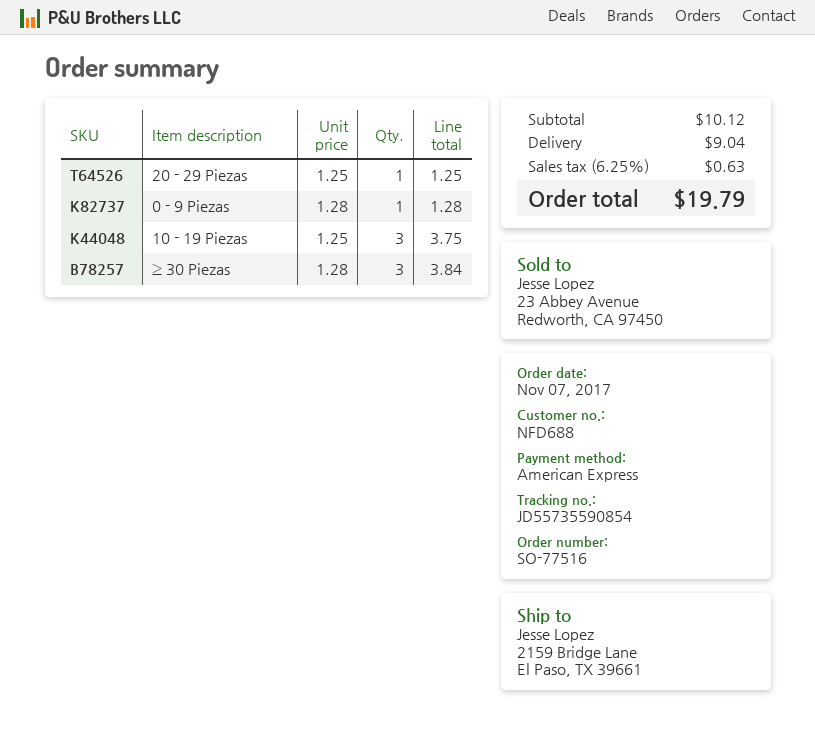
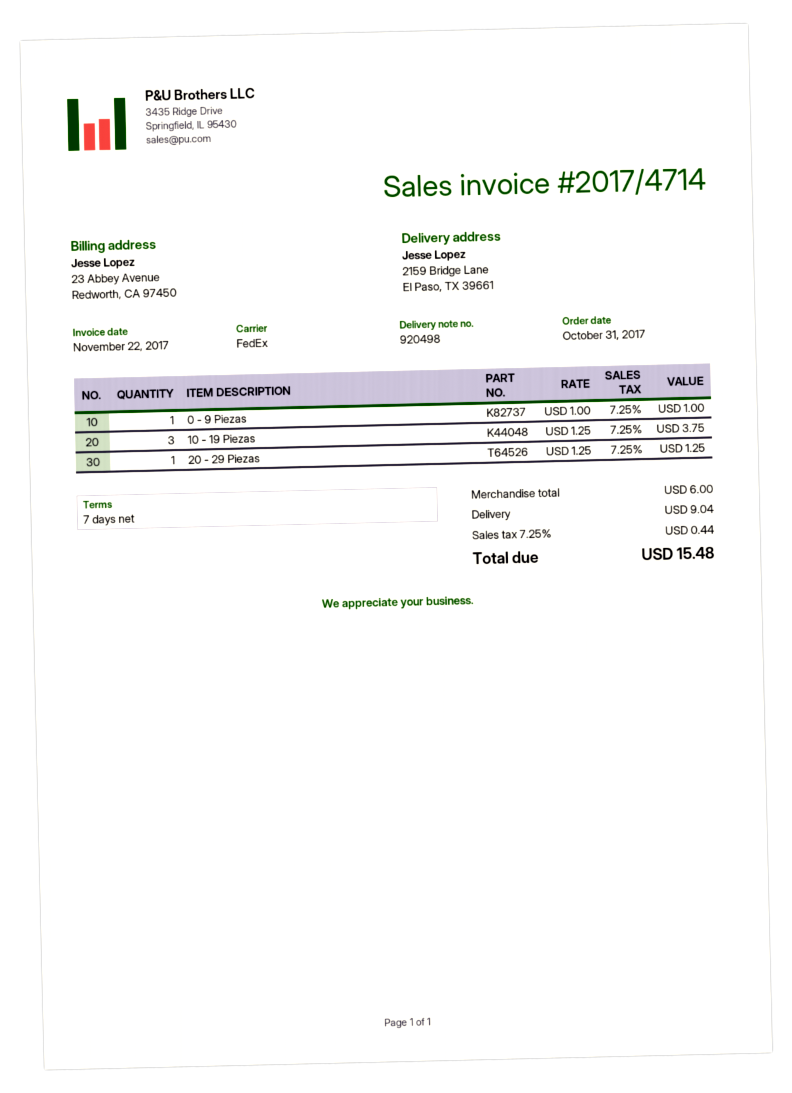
order date: 2017-11-07 -> 2017-10-31
0 - 9 Piezas: 1 x 1.28 = 1.28 -> 1 x 1.00 = 1.00
≥ 30 Piezas: 3 x 1.28 = 3.84 -> none
subtotal: 10.12 -> 6.00
tax: 6.25% = 0.63 -> 7.25% = 0.44
total: 19.79 -> 15.48

